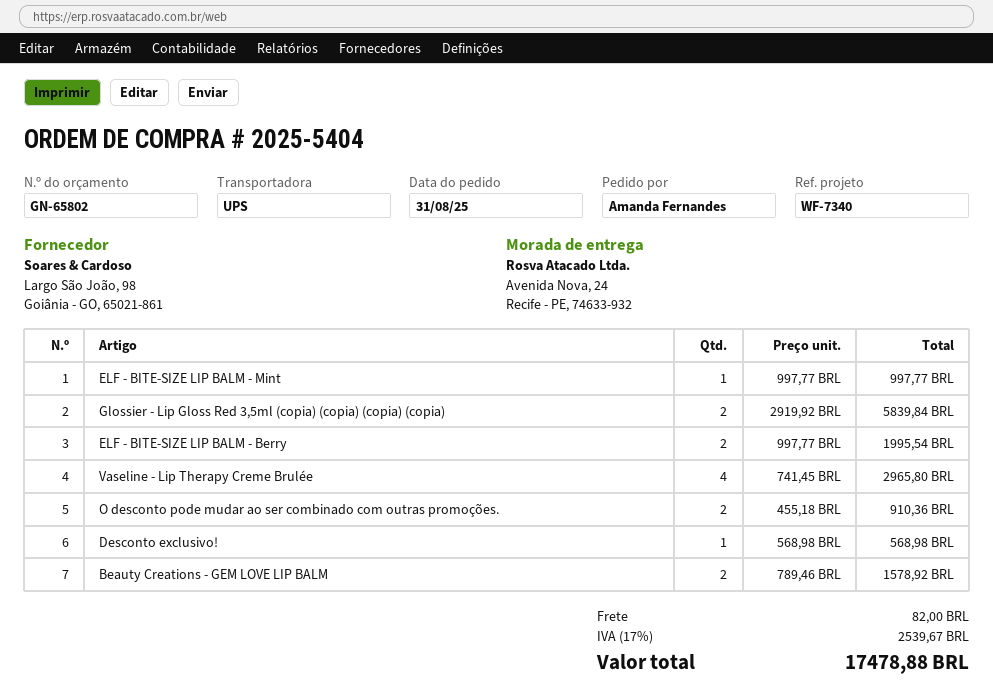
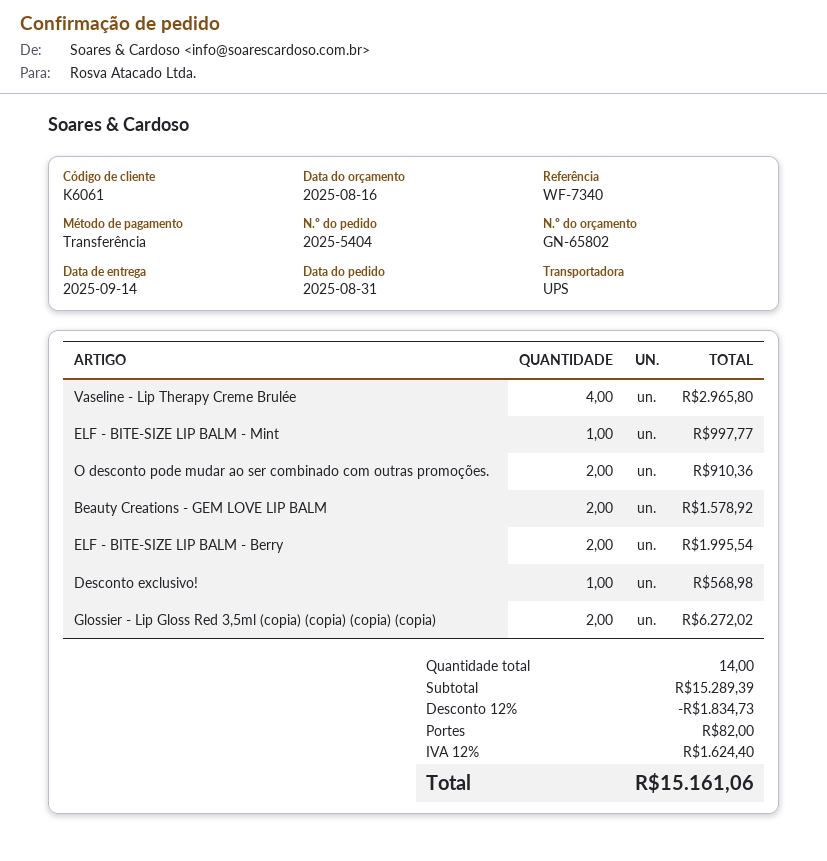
Glossier - Lip Gloss Red 3,5ml (copia) (copia) (copia) (copia): 2 for 5839.84 -> 2 for 6272.02
discount: none -> 12% = 1834.73
tax: 17% = 2539.67 -> 12% = 1624.40
total: 17478.88 -> 15161.06

